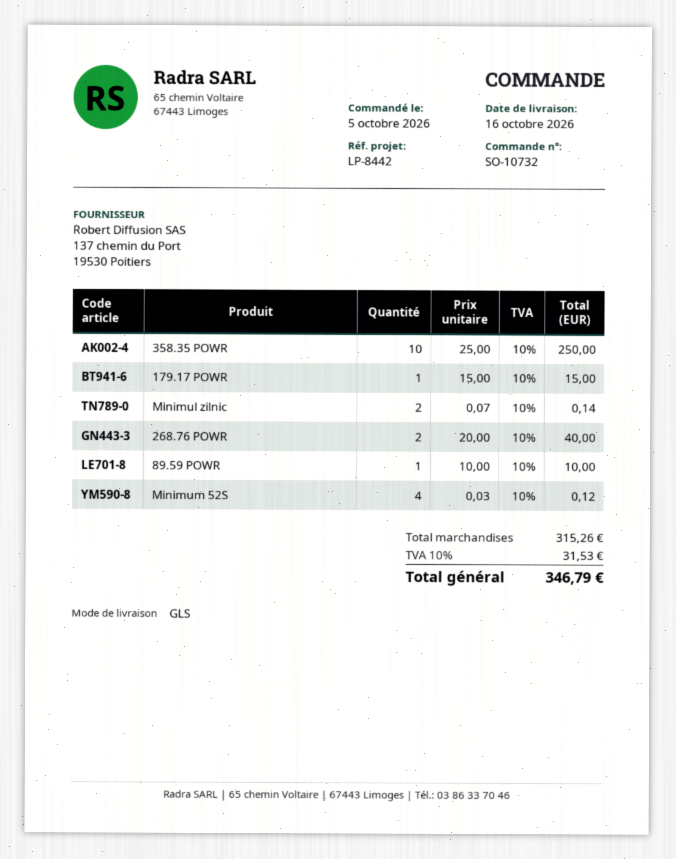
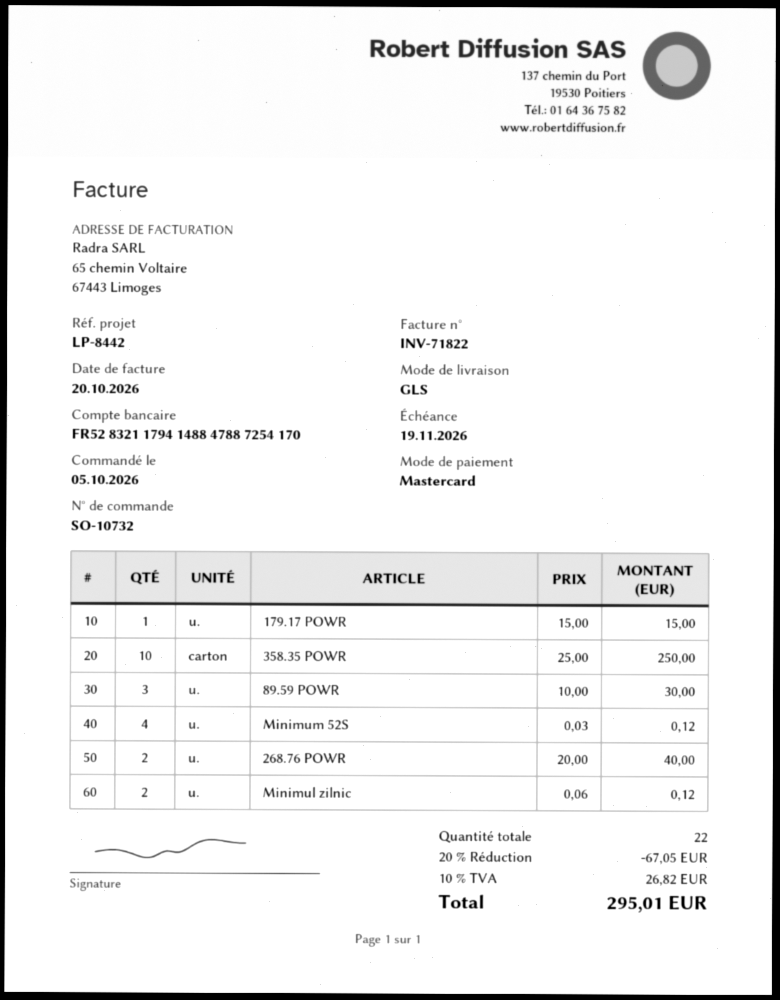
Minimul zilnic: 2 x 0.07 = 0.14 -> 2 x 0.06 = 0.12
89.59 POWR: 1 x 10.00 = 10.00 -> 3 x 10.00 = 30.00
discount: none -> 20% = 67.05
tax: 10% = 31.53 -> 10% = 26.82
total: 346.79 -> 295.01

